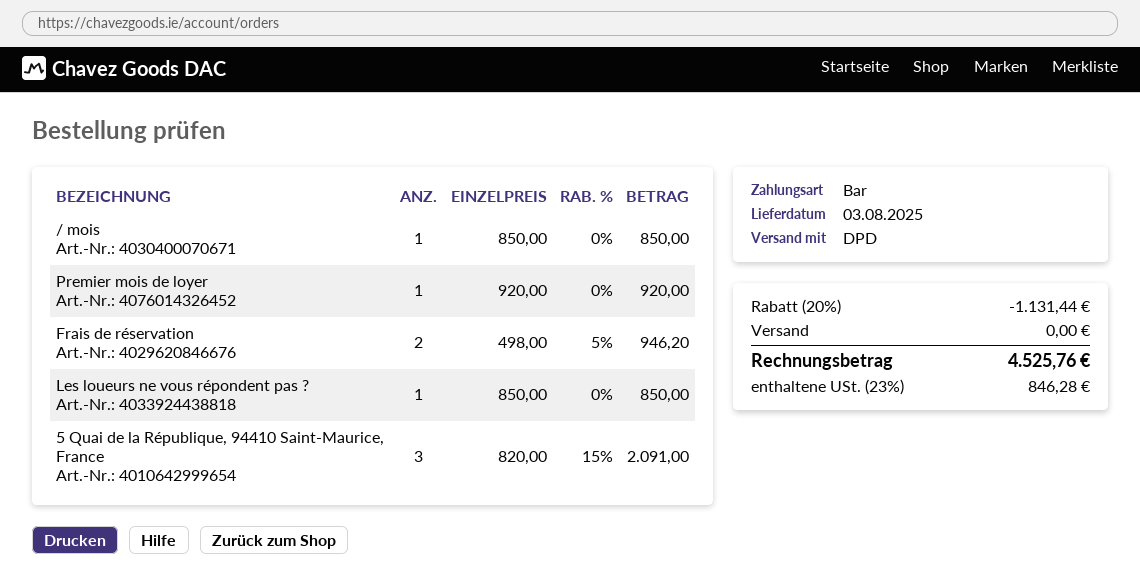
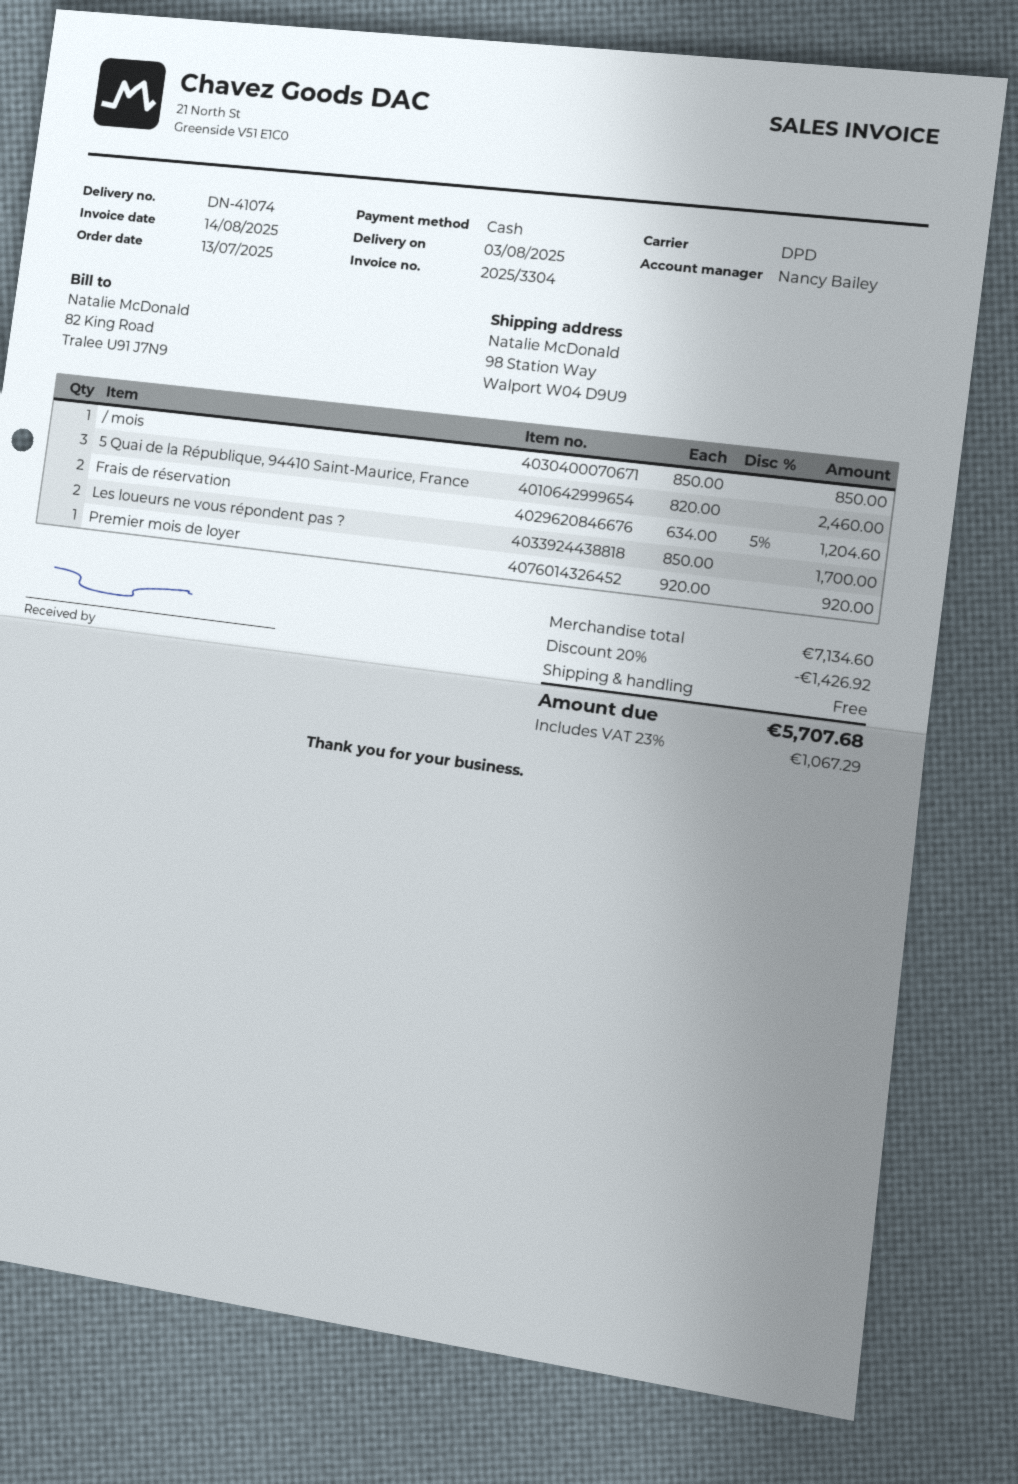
Frais de réservation: 2 x 498.00 - 5% = 946.20 -> 2 x 634.00 - 5% = 1204.60
Les loueurs ne vous répondent pas ?: 1 x 850.00 = 850.00 -> 2 x 850.00 = 1700.00
5 Quai de la République, 94410 Saint-Maurice, France: 3 x 820.00 - 15% = 2091.00 -> 3 x 820.00 = 2460.00
discount: 20% = 1131.44 -> 20% = 1426.92
tax: 23% = 846.28 -> 23% = 1067.29
total: 4525.76 -> 5707.68

